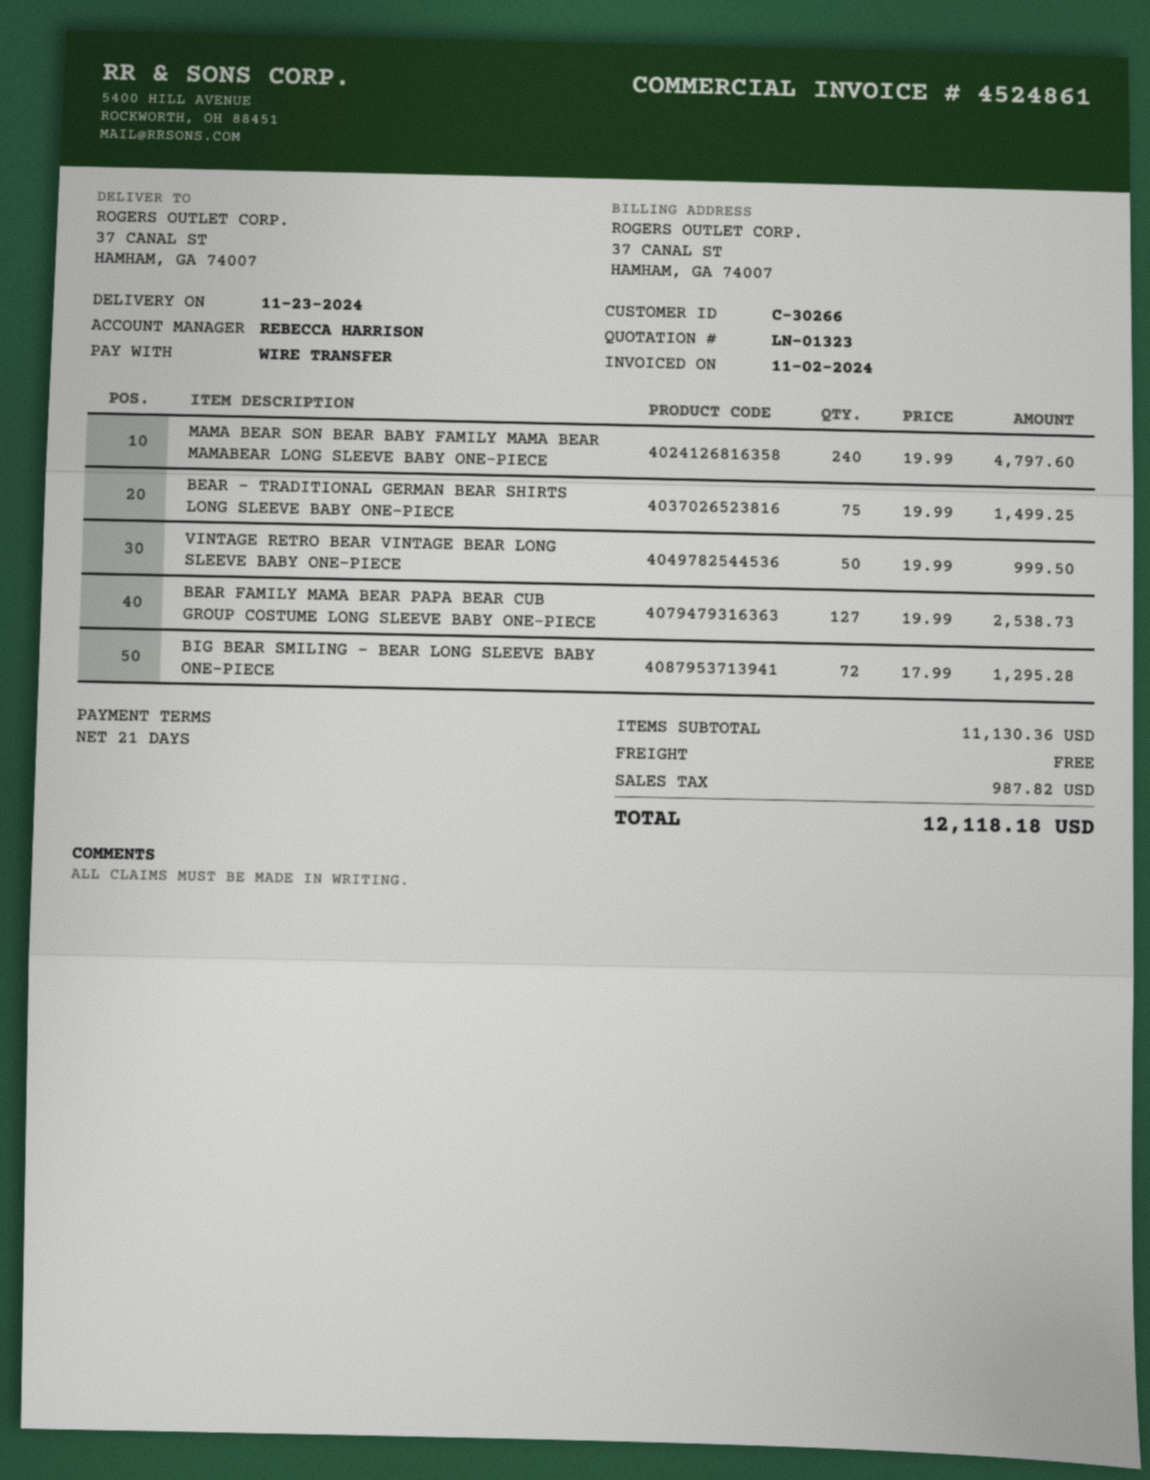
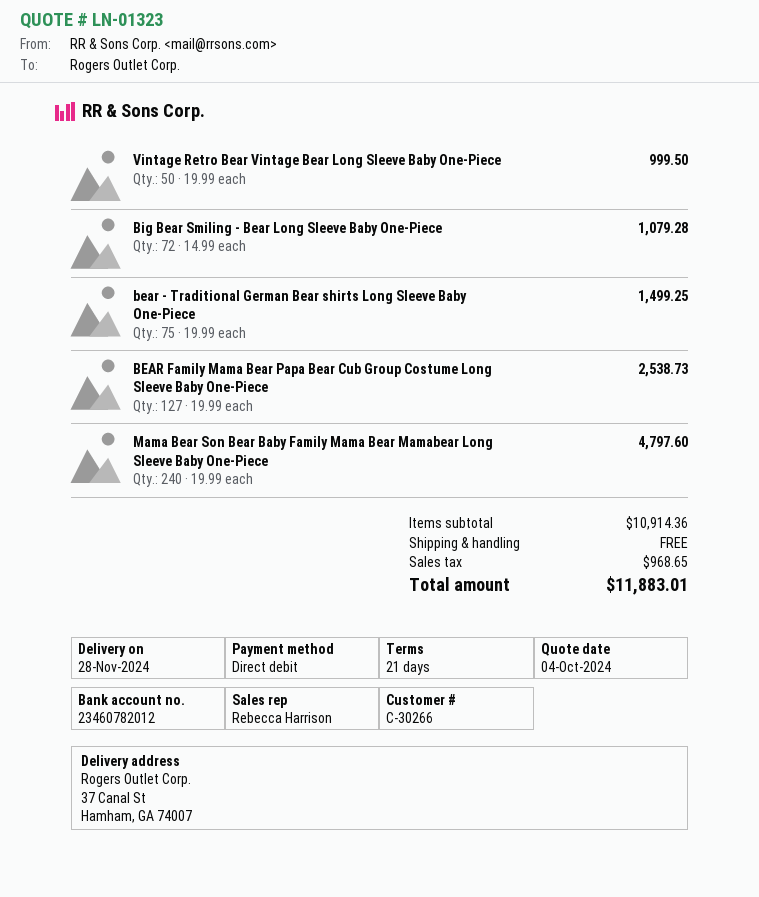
delivery date: 2024-11-23 -> 2024-11-28
payment method: bank transfer -> direct debit
BIG BEAR SMILING - BEAR LONG SLEEVE BABY ONE-PIECE: 72 x 17.99 = 1295.28 -> 72 x 14.99 = 1079.28
subtotal: 11130.36 -> 10914.36
tax: 987.82 -> 968.65
total: 12118.18 -> 11883.01

